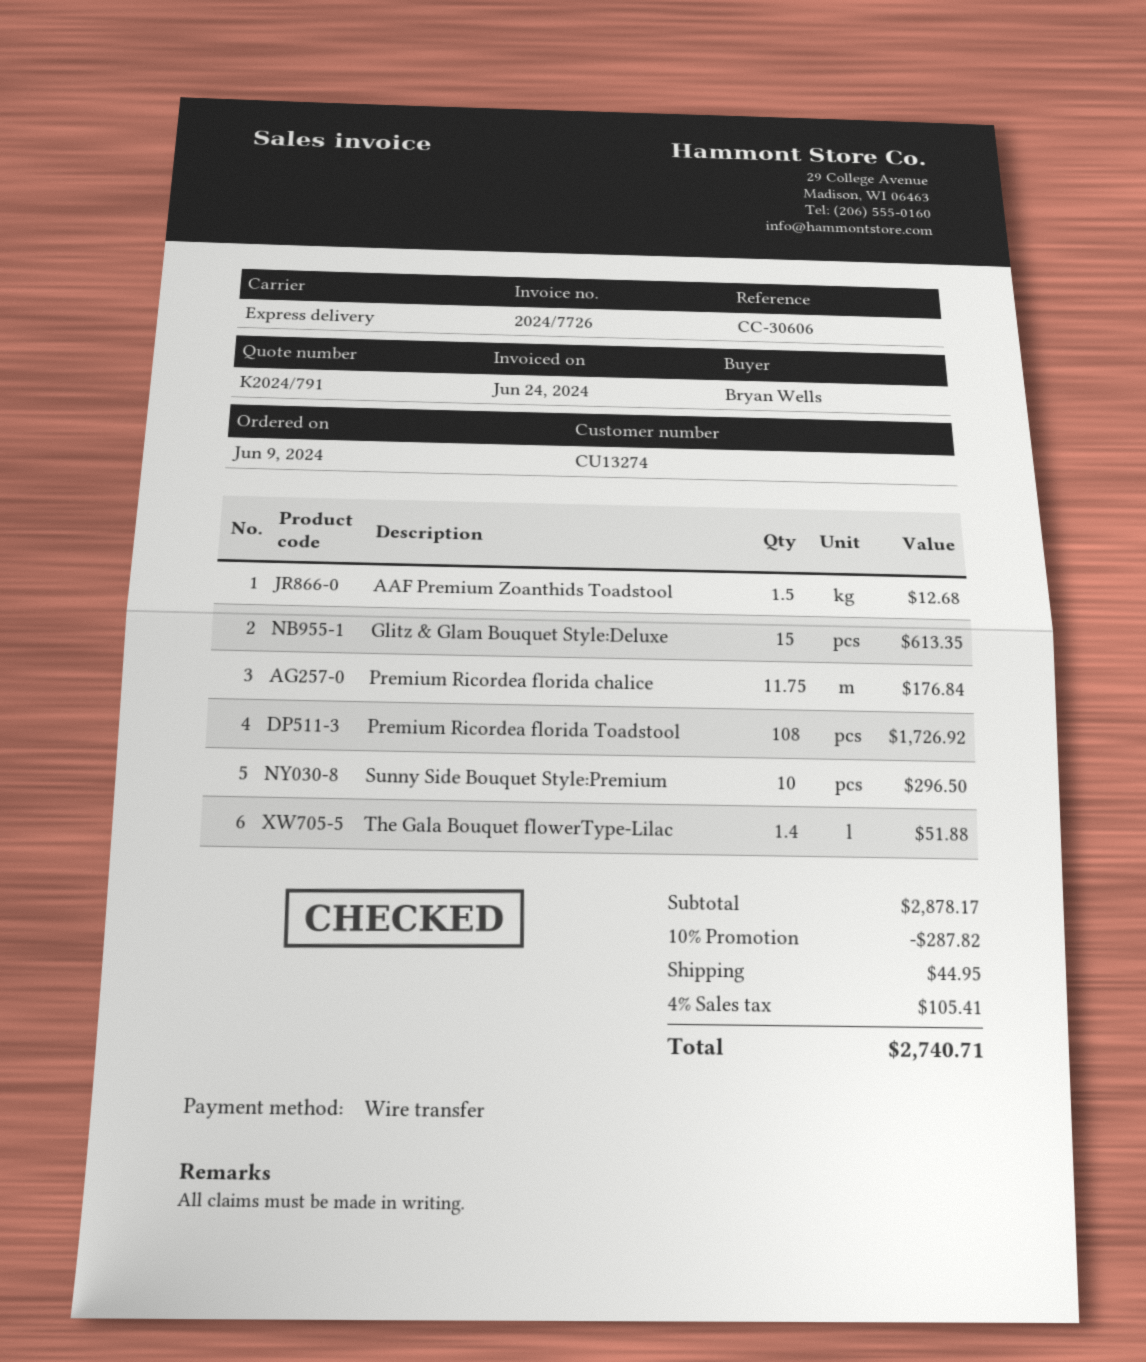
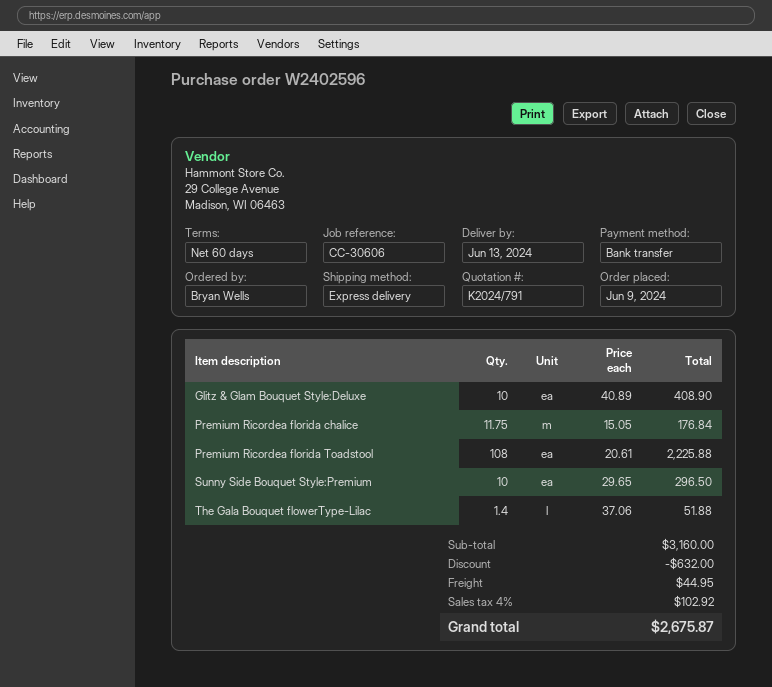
AAF Premium Zoanthids Toadstool: 1.5 for 12.68 -> none
Glitz & Glam Bouquet Style:Deluxe: 15 for 613.35 -> 10 for 408.90
Premium Ricordea florida Toadstool: 108 for 1726.92 -> 108 for 2225.88
subtotal: 2878.17 -> 3160.00
discount: 287.82 -> 632.00
tax: 4% = 105.41 -> 4% = 102.92
total: 2740.71 -> 2675.87

